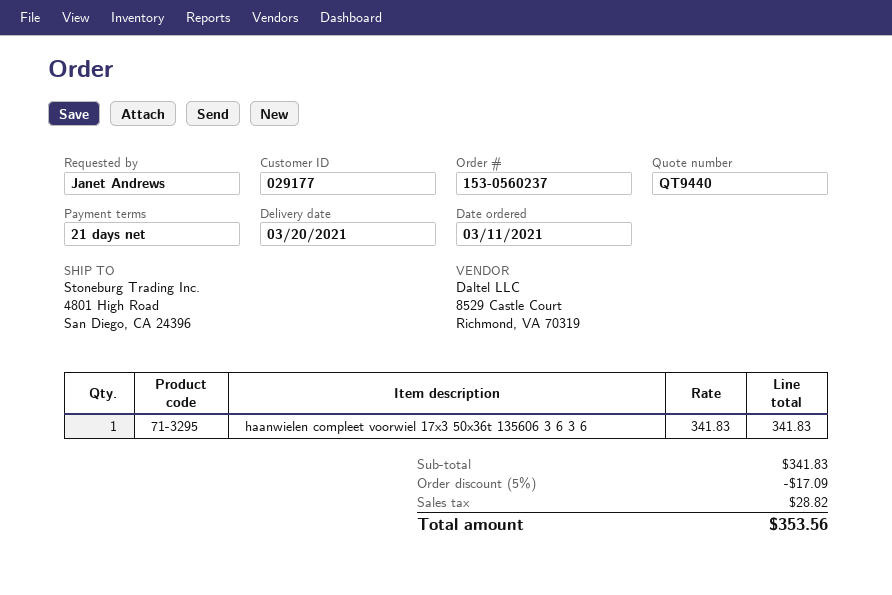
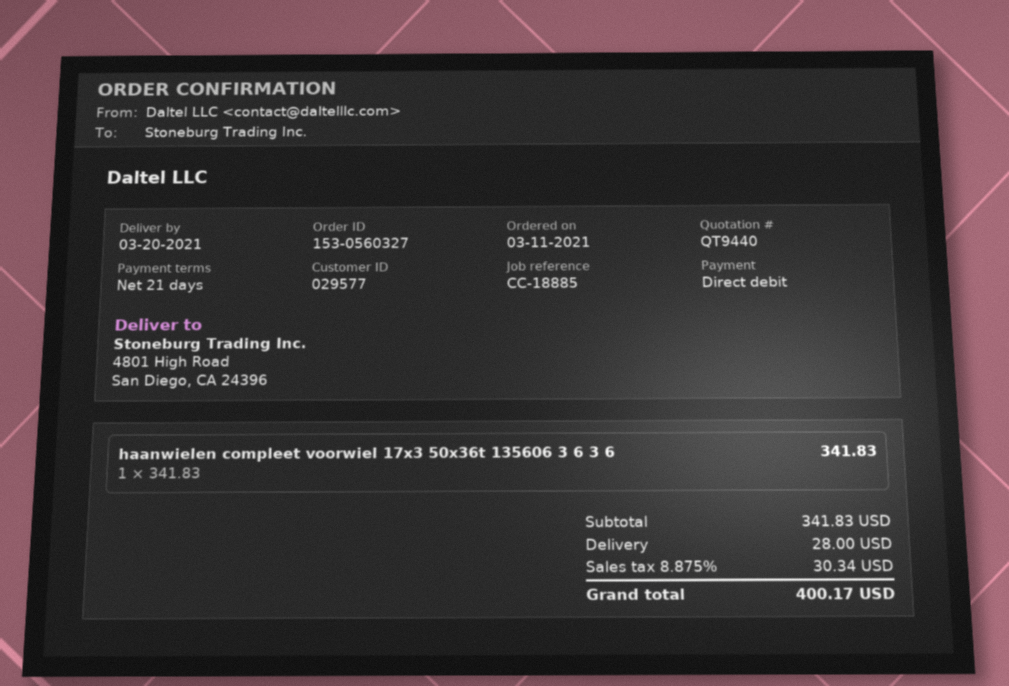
order number: 153-0560237 -> 153-0560327
customer number: 029177 -> 029577
discount: 5% = 17.09 -> none
shipping: none -> 28.00
tax: 28.82 -> 30.34
total: 353.56 -> 400.17

